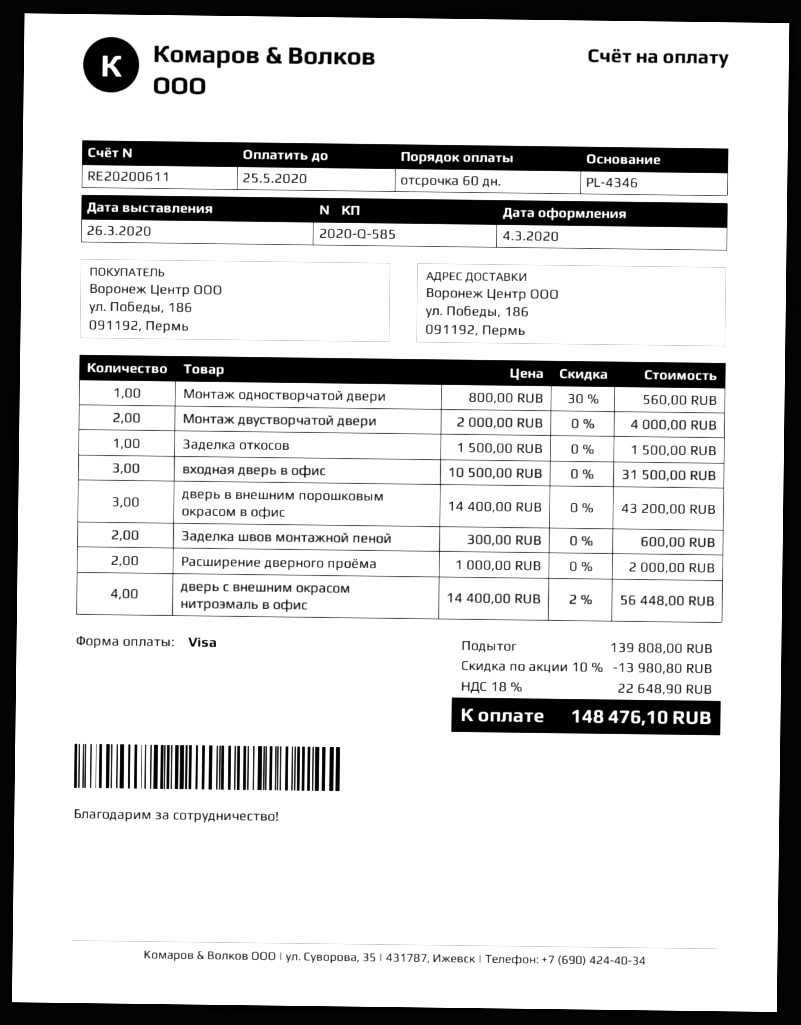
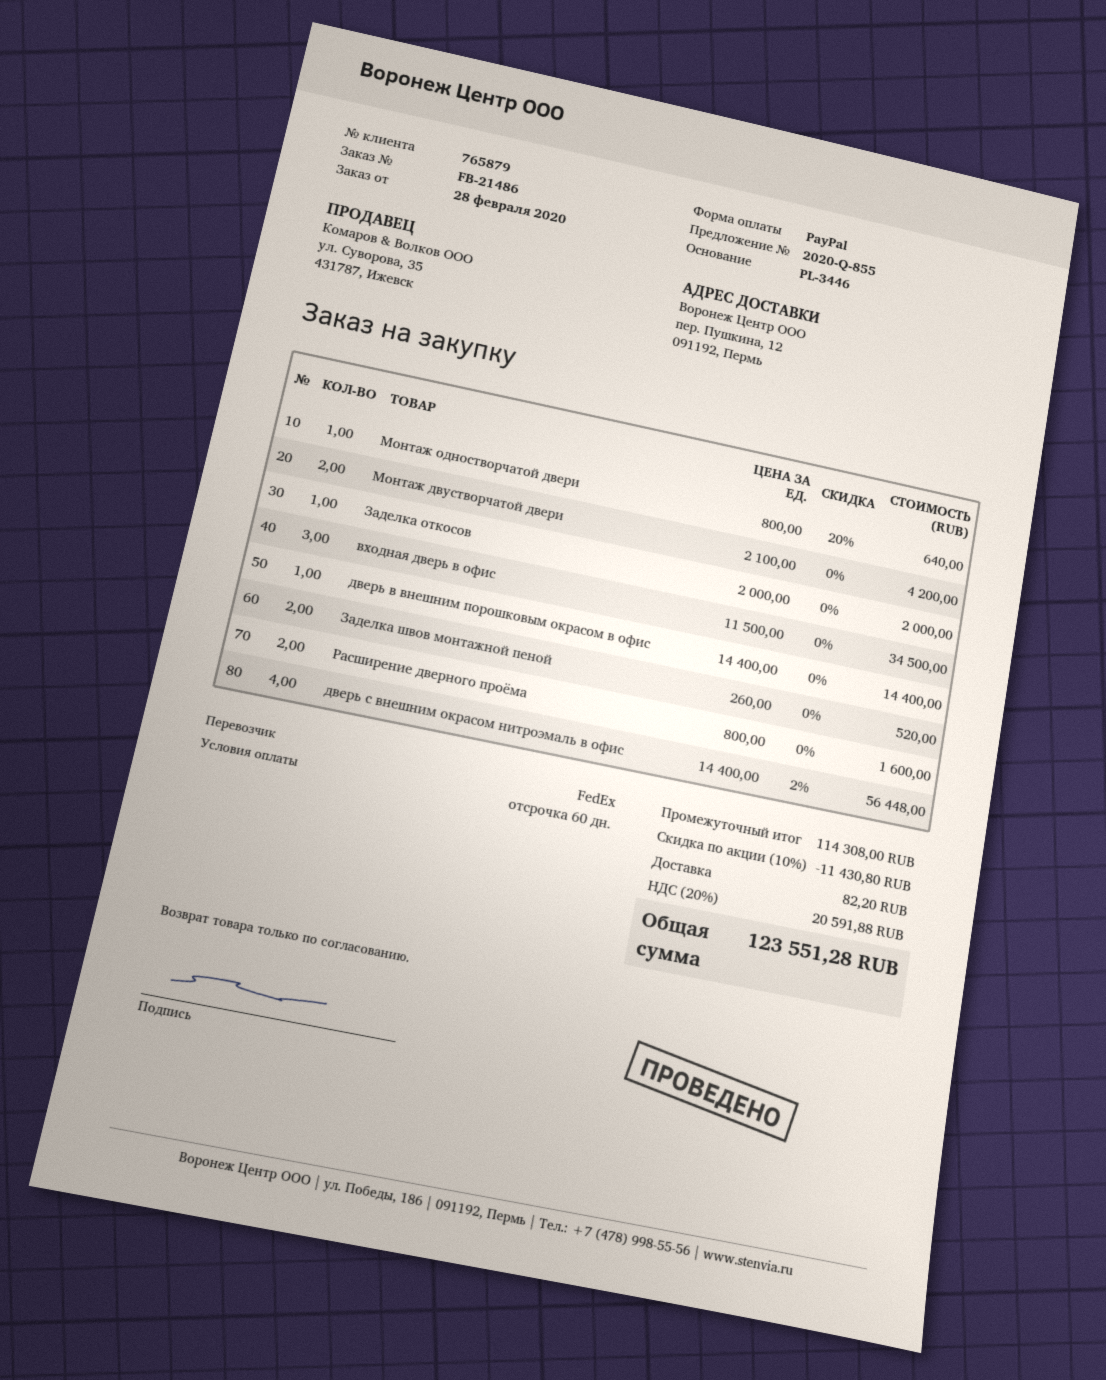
quote number: 2020-Q-585 -> 2020-Q-855
order date: 2020-03-04 -> 2020-02-28
reference: PL-4346 -> PL-3446
payment method: Visa -> PayPal
ship to: ул. Победы, 186, 091192, Пермь -> пер. Пушкина, 12, 091192, Пермь
Монтаж одностворчатой двери: 1 x 800.00 - 30% = 560.00 -> 1 x 800.00 - 20% = 640.00
Монтаж двустворчатой двери: 2 x 2000.00 = 4000.00 -> 2 x 2100.00 = 4200.00
Заделка откосов: 1 x 1500.00 = 1500.00 -> 1 x 2000.00 = 2000.00
входная дверь в офис: 3 x 10500.00 = 31500.00 -> 3 x 11500.00 = 34500.00
дверь в внешним порошковым окрасом в офис: 3 x 14400.00 = 43200.00 -> 1 x 14400.00 = 14400.00
Заделка швов монтажной пеной: 2 x 300.00 = 600.00 -> 2 x 260.00 = 520.00
Расширение дверного проёма: 2 x 1000.00 = 2000.00 -> 2 x 800.00 = 1600.00
subtotal: 139808.00 -> 114308.00
discount: 10% = 13980.80 -> 10% = 11430.80
shipping: none -> 82.20
tax: 18% = 22648.90 -> 20% = 20591.88
total: 148476.10 -> 123551.28

